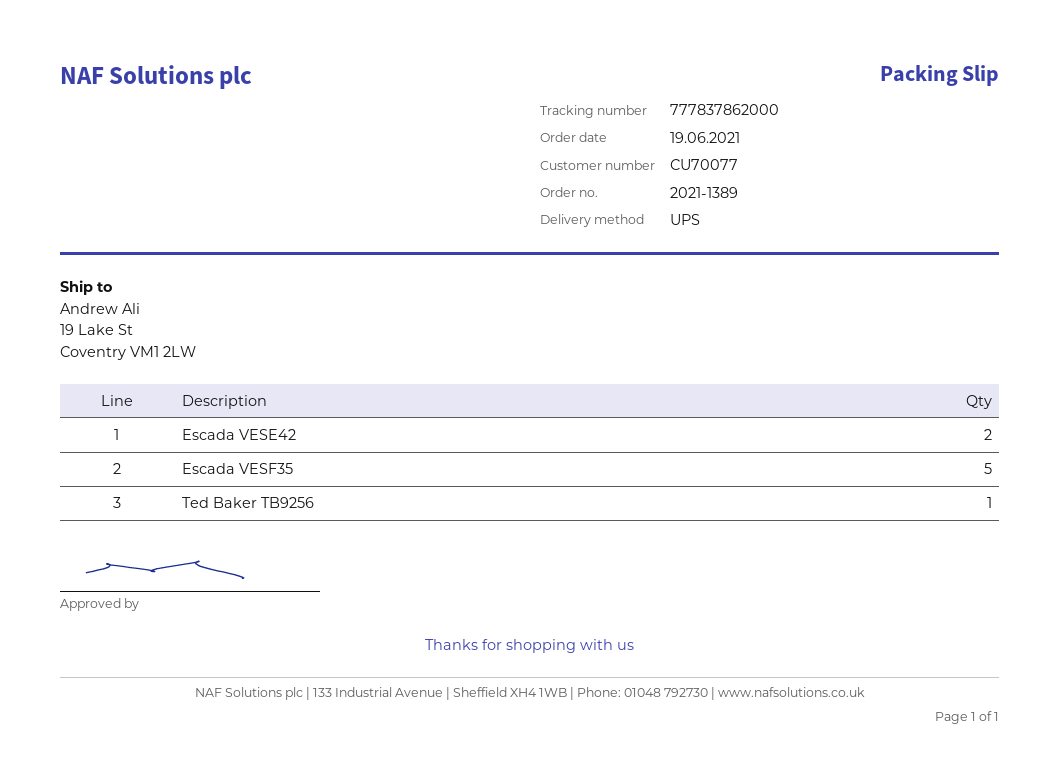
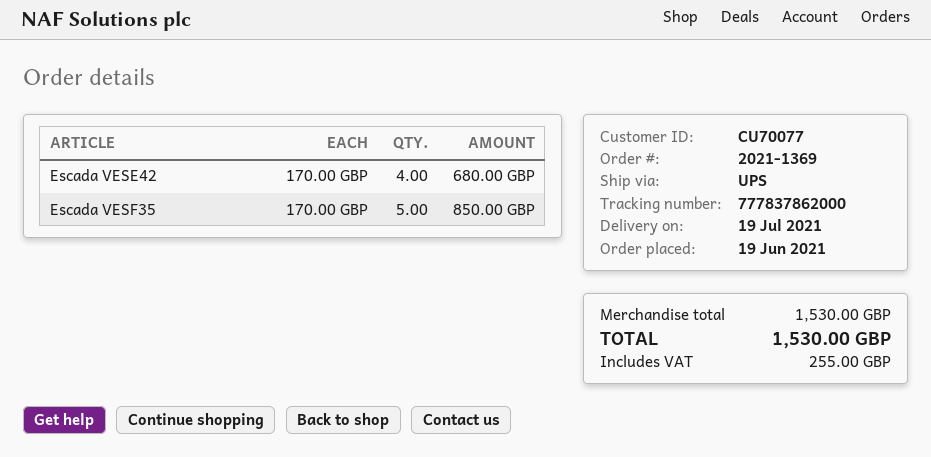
order number: 2021-1389 -> 2021-1369
Escada VESE42: 2 -> 4
Ted Baker TB9256: 1 -> none

